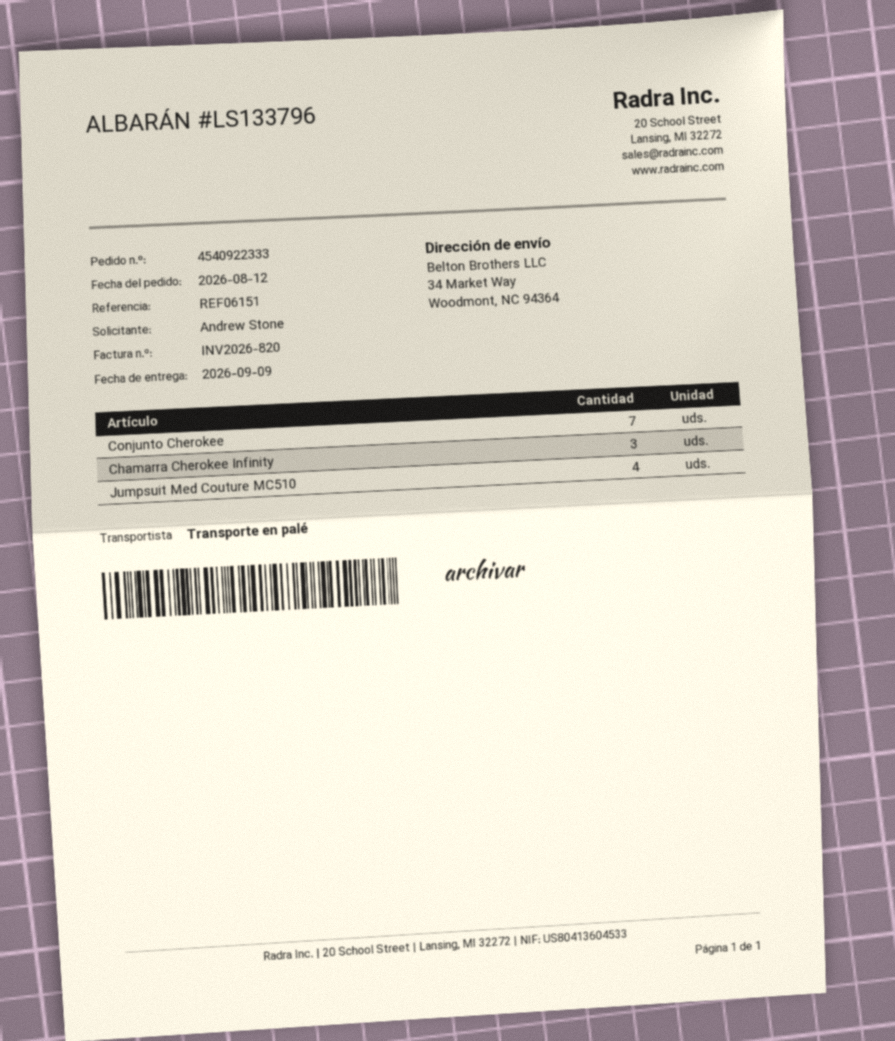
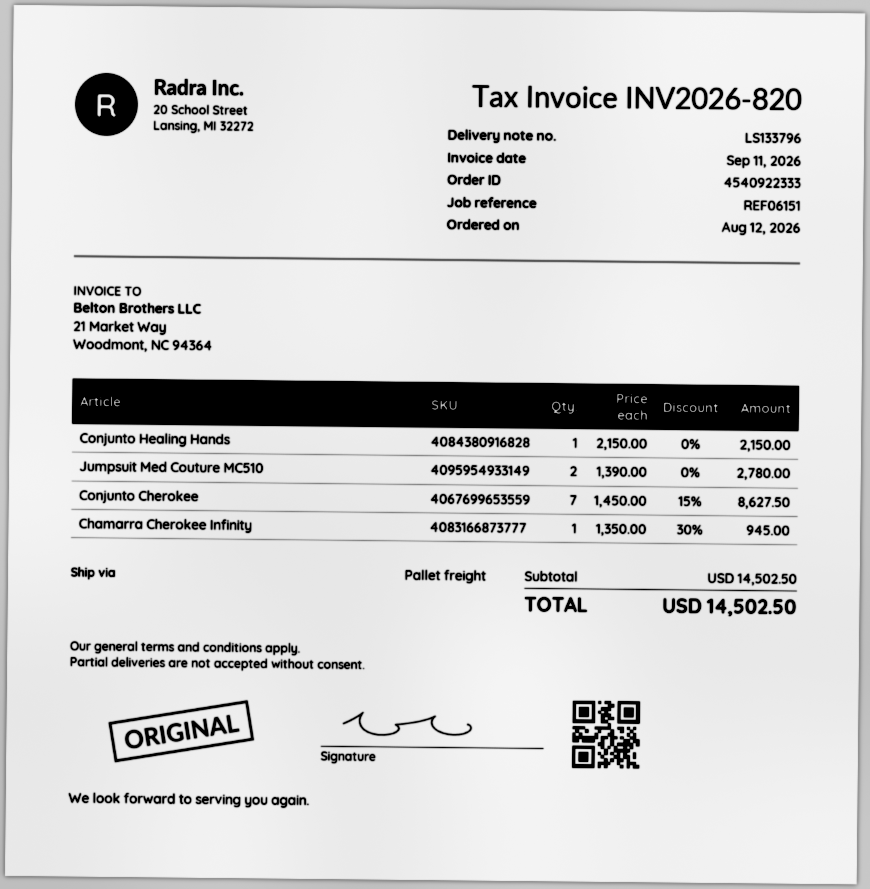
Chamarra Cherokee Infinity: 3 -> 1
Jumpsuit Med Couture MC510: 4 -> 2
Conjunto Healing Hands: none -> 1

